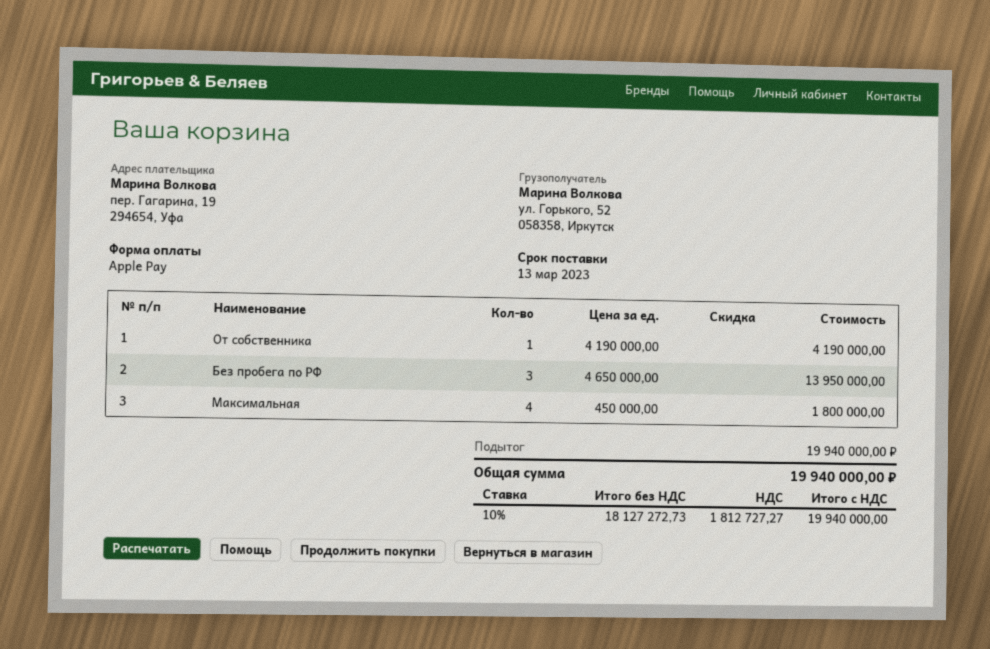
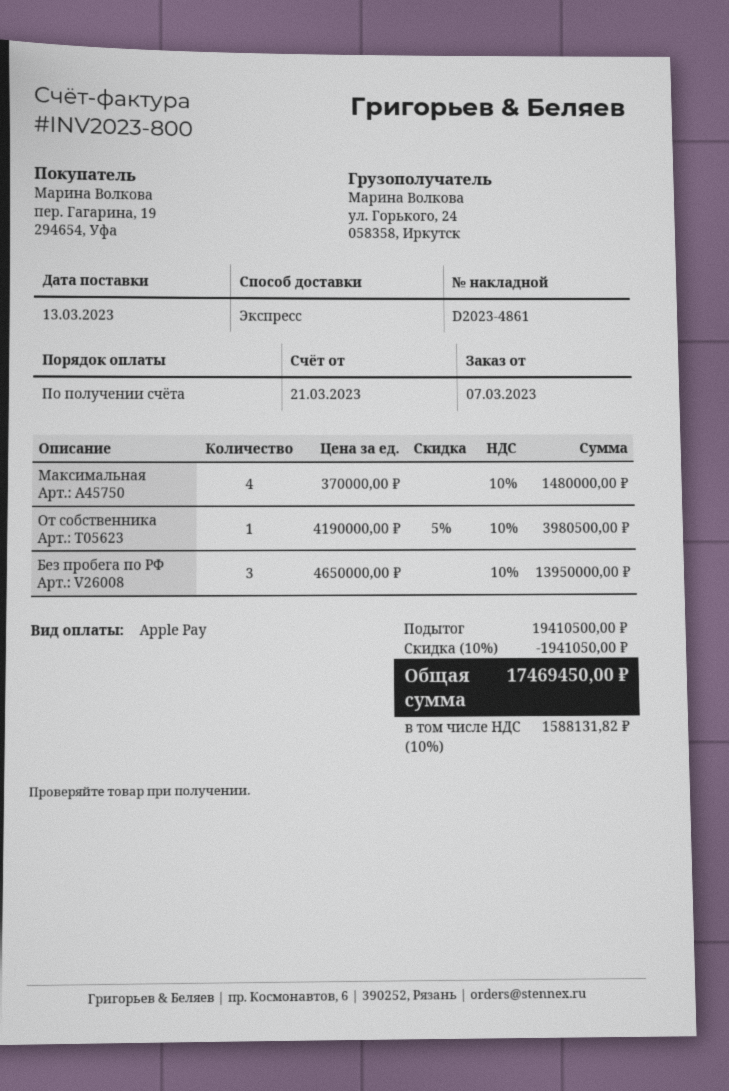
ship to: ул. Горького, 52, 058358, Иркутск -> ул. Горького, 24, 058358, Иркутск
От собственника: 1 x 4190000.00 = 4190000.00 -> 1 x 4190000.00 - 5% = 3980500.00
Максимальная: 4 x 450000.00 = 1800000.00 -> 4 x 370000.00 = 1480000.00
subtotal: 19940000.00 -> 19410500.00
discount: none -> 10% = 1941050.00
tax: 10% = 1812727.27 -> 10% = 1588131.82
total: 19940000.00 -> 17469450.00

